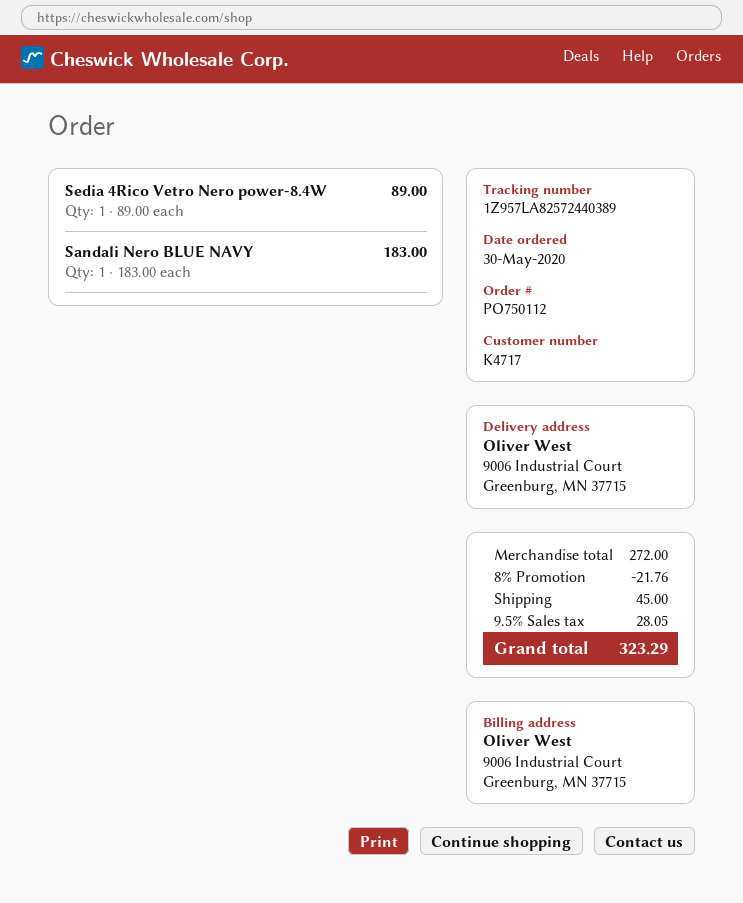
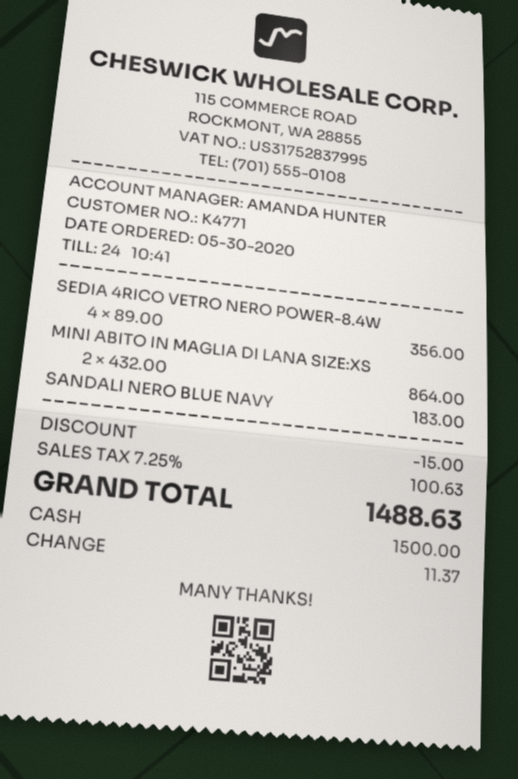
customer number: K4717 -> K4771
Sedia 4Rico Vetro Nero power-8.4W: 1 x 89.00 = 89.00 -> 4 x 89.00 = 356.00
MINI ABITO IN MAGLIA DI LANA SIZE:XS: none -> 2 x 432.00 = 864.00
discount: 21.76 -> 15.00
shipping: 45.00 -> none
tax: 9.5% = 28.05 -> 7.25% = 100.63
total: 323.29 -> 1488.63

